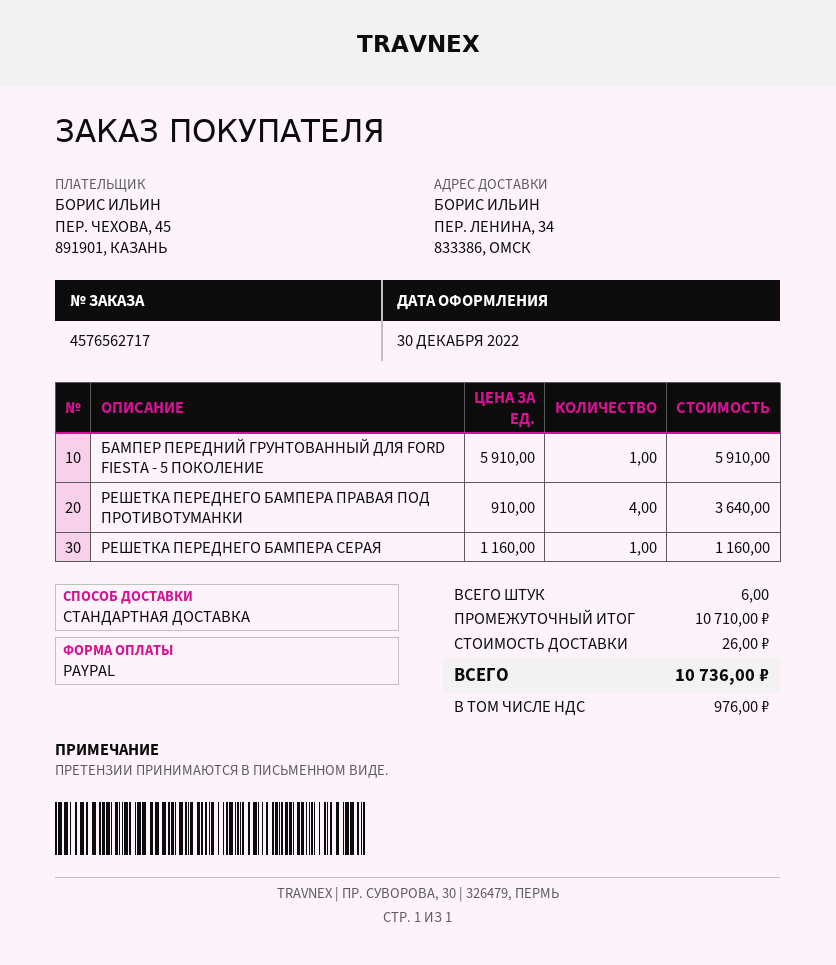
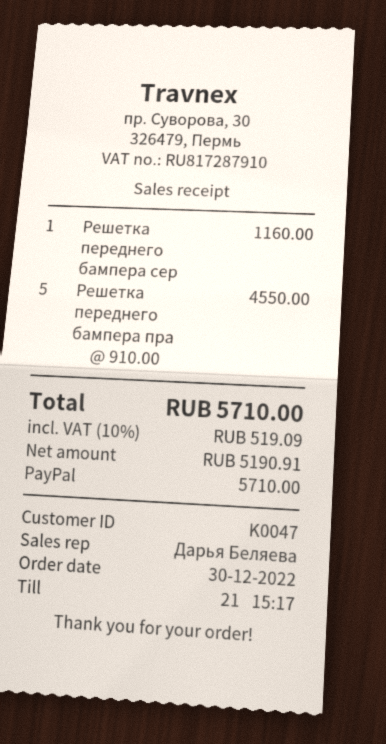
БАМПЕР ПЕРЕДНИЙ ГРУНТОВАННЫЙ ДЛЯ FORD FIESTA - 5 ПОКОЛЕНИЕ: 1 x 5910.00 = 5910.00 -> none
РЕШЕТКА ПЕРЕДНЕГО БАМПЕРА ПРАВАЯ ПОД ПРОТИВОТУМАНКИ: 4 x 910.00 = 3640.00 -> 5 x 910.00 = 4550.00
shipping: 26.00 -> none
tax: 976.00 -> 519.09
total: 10736.00 -> 5710.00

